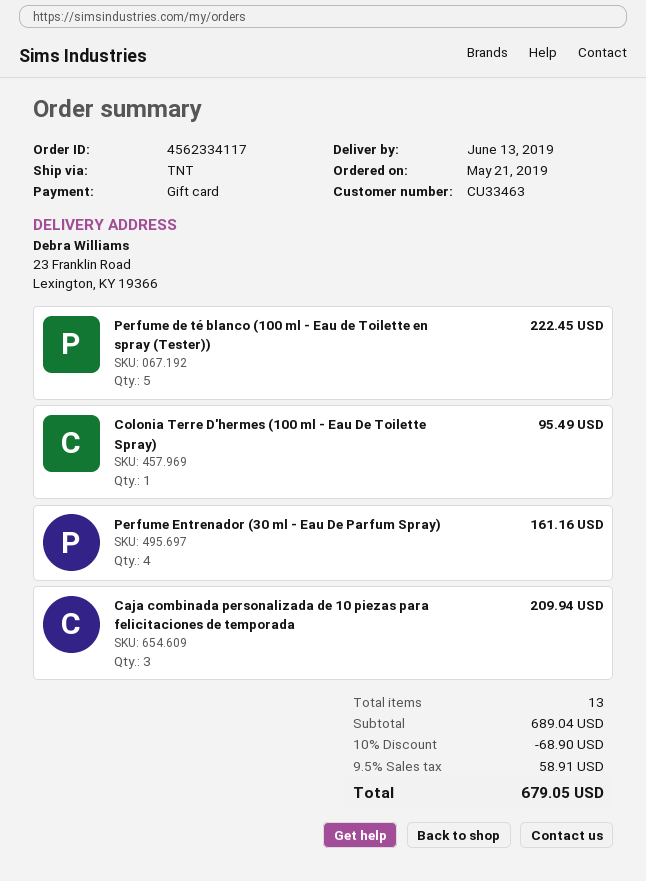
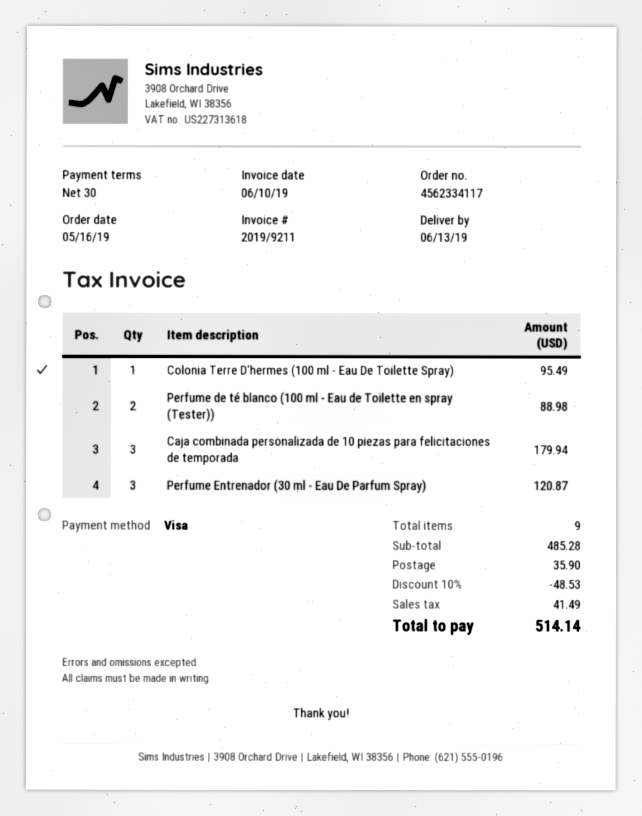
order date: 2019-05-21 -> 2019-05-16
payment method: gift card -> Visa
Perfume de té blanco (100 ml - Eau de Toilette en spray (Tester)): 5 for 222.45 -> 2 for 88.98
Perfume Entrenador (30 ml - Eau De Parfum Spray): 4 for 161.16 -> 3 for 120.87
Caja combinada personalizada de 10 piezas para felicitaciones de temporada: 3 for 209.94 -> 3 for 179.94
total quantity: 13 -> 9
subtotal: 689.04 -> 485.28
discount: 10% = 68.90 -> 10% = 48.53
shipping: none -> 35.90
tax: 58.91 -> 41.49
total: 679.05 -> 514.14

